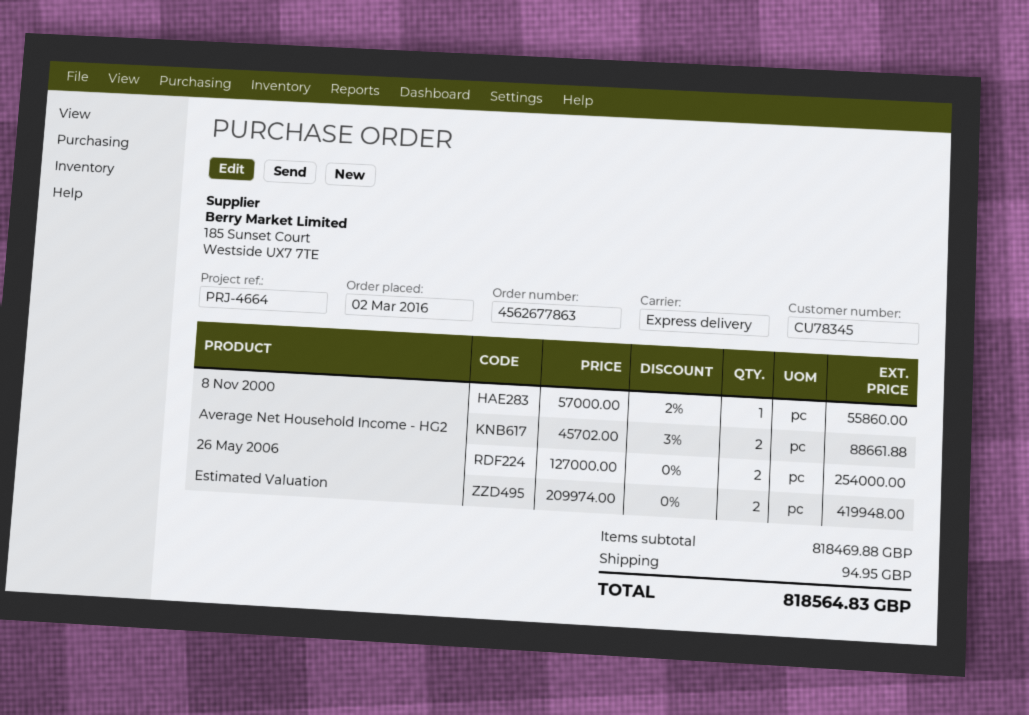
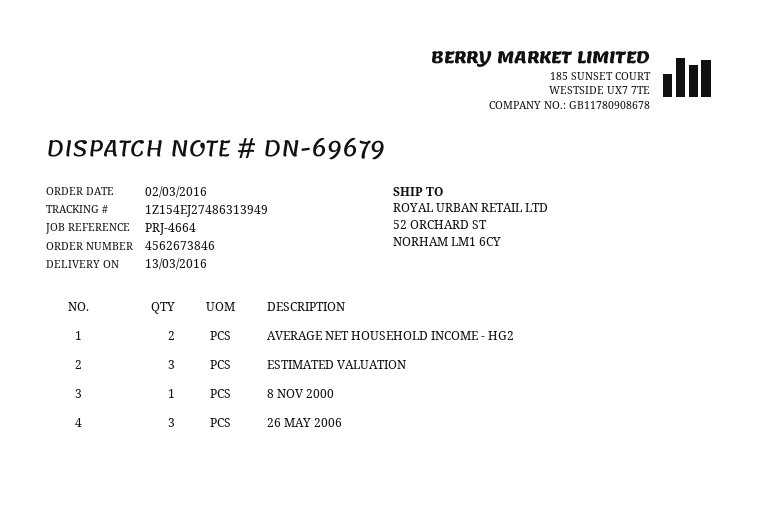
order number: 4562677863 -> 4562673846
26 May 2006: 2 -> 3
Estimated Valuation: 2 -> 3

